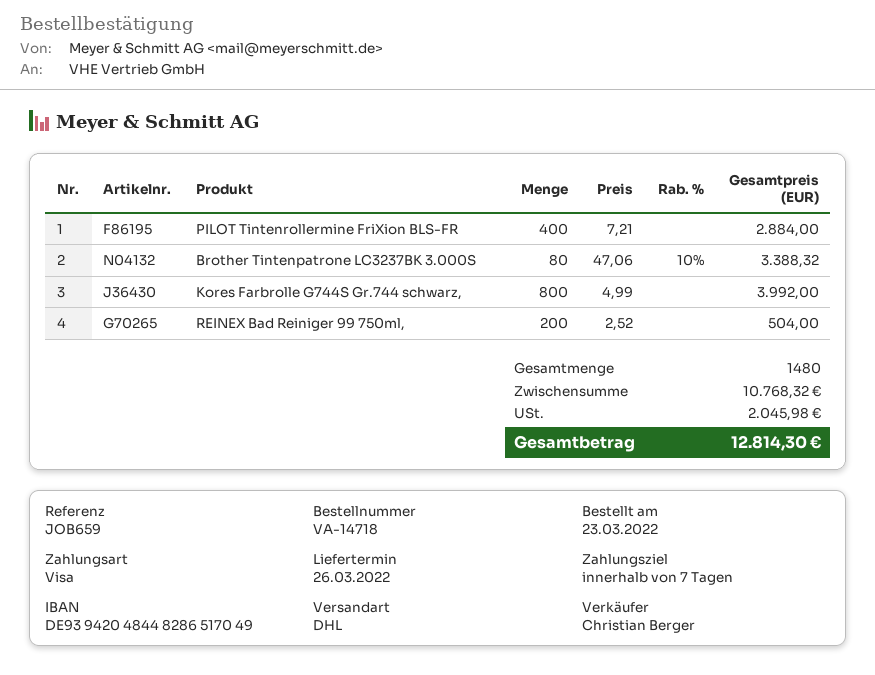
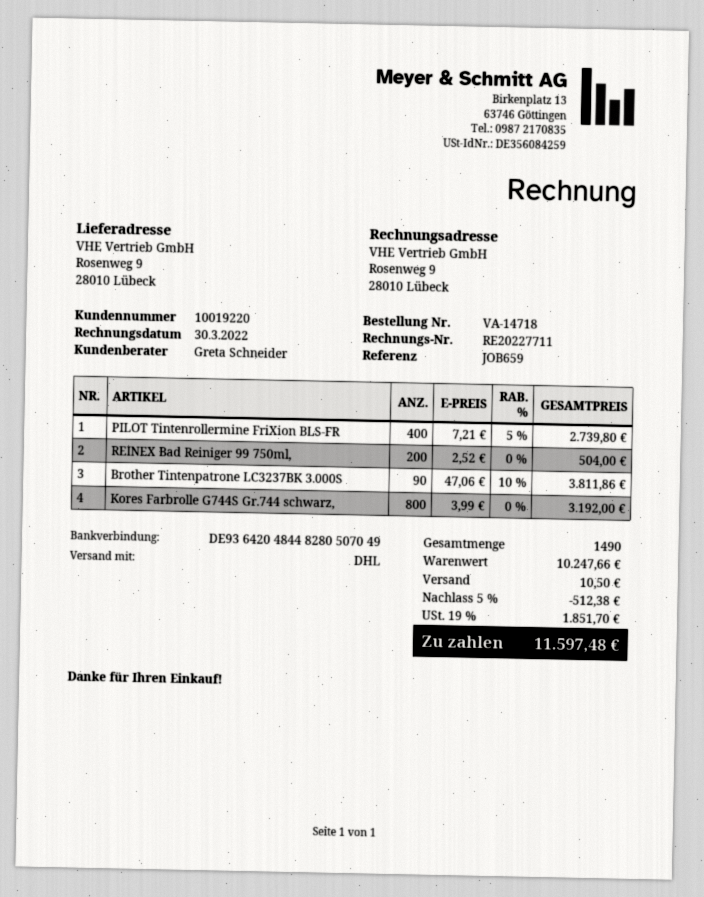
sales rep: Christian Berger -> Greta Schneider
bank account: DE93942048448286517049 -> DE93642048448280507049
PILOT Tintenrollermine FriXion BLS-FR: 400 x 7.21 = 2884.00 -> 400 x 7.21 - 5% = 2739.80
Brother Tintenpatrone LC3237BK 3.000S: 80 x 47.06 - 10% = 3388.32 -> 90 x 47.06 - 10% = 3811.86
Kores Farbrolle G744S Gr.744 schwarz,: 800 x 4.99 = 3992.00 -> 800 x 3.99 = 3192.00
total quantity: 1480 -> 1490
subtotal: 10768.32 -> 10247.66
discount: none -> 5% = 512.38
shipping: none -> 10.50
tax: 2045.98 -> 1851.70
total: 12814.30 -> 11597.48

